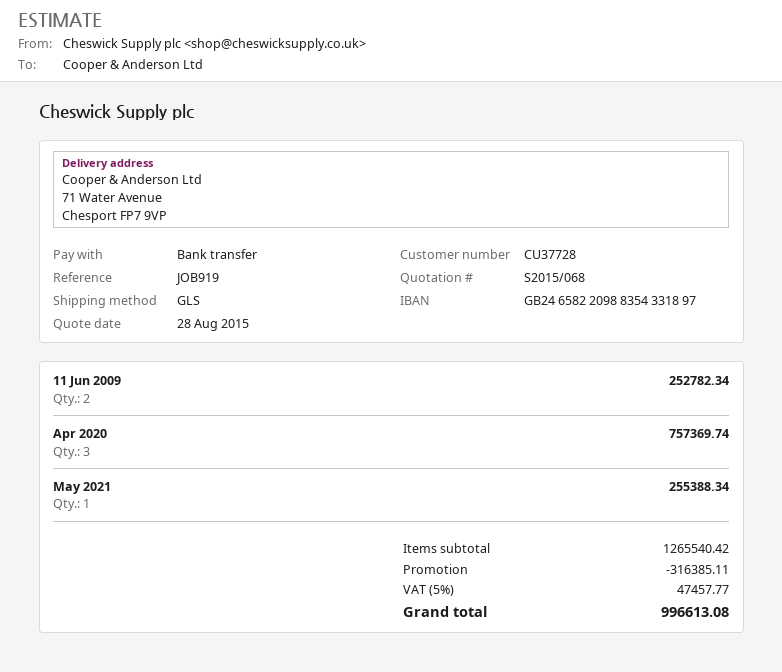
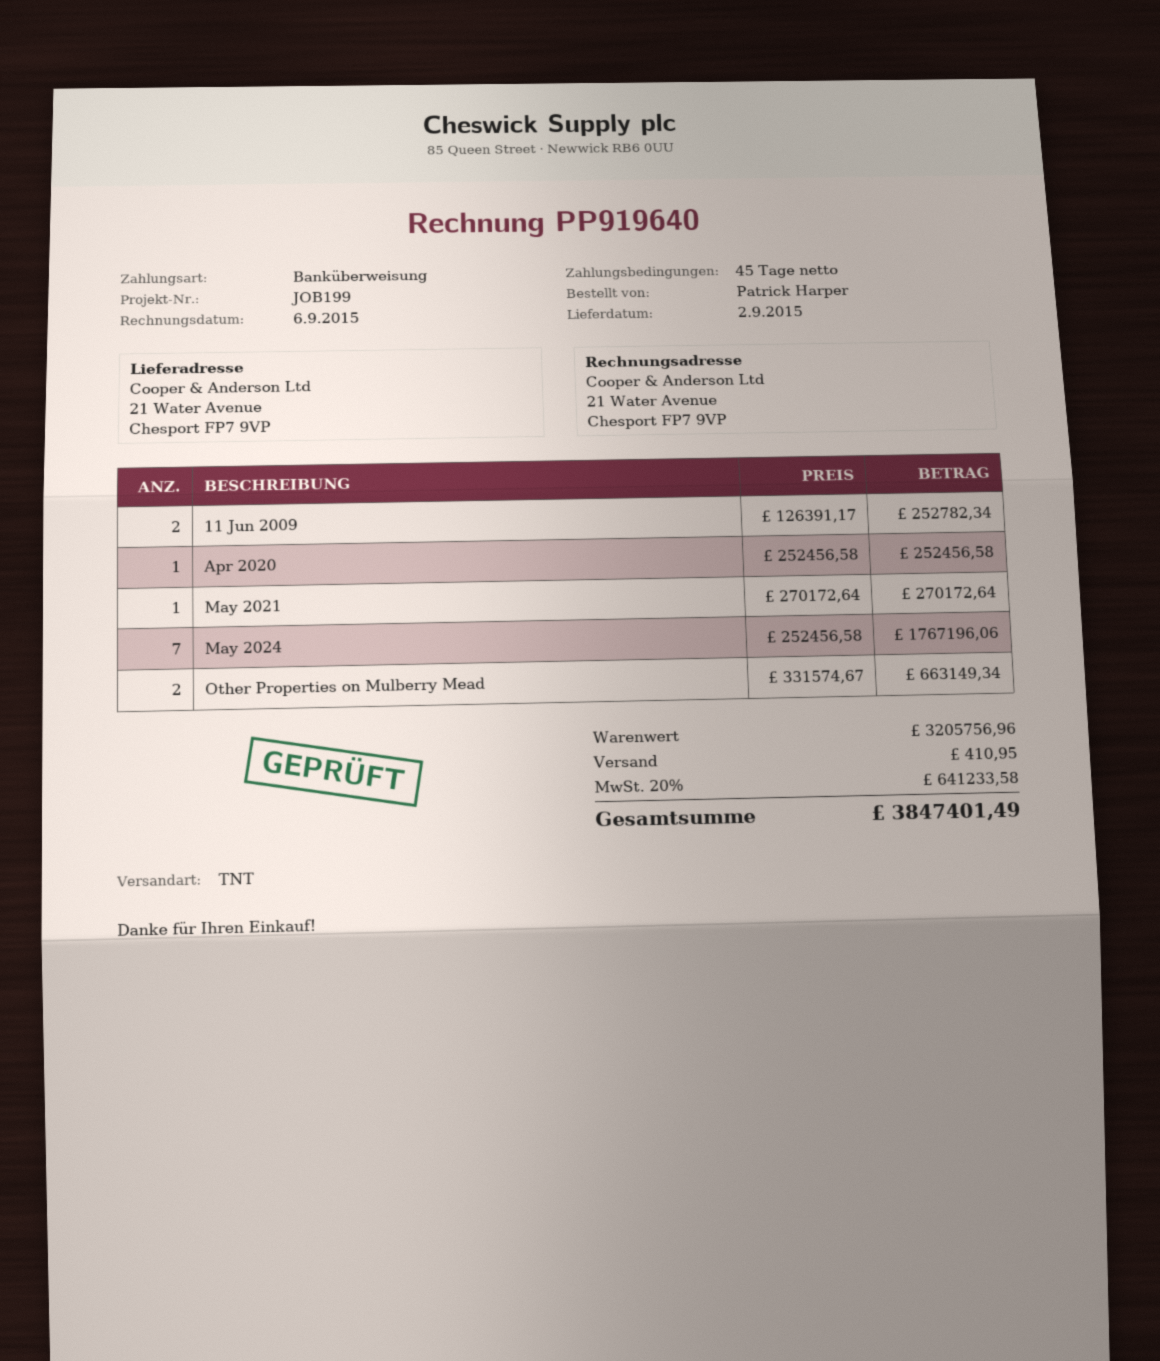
reference: JOB919 -> JOB199
shipping method: GLS -> TNT
ship to: 71 Water Avenue, Chesport FP7 9VP -> 21 Water Avenue, Chesport FP7 9VP
Apr 2020: 3 for 757369.74 -> 1 for 252456.58
May 2021: 1 for 255388.34 -> 1 for 270172.64
May 2024: none -> 7 for 1767196.06
Other Properties on Mulberry Mead: none -> 2 for 663149.34
subtotal: 1265540.42 -> 3205756.96
discount: 316385.11 -> none
shipping: none -> 410.95
tax: 5% = 47457.77 -> 20% = 641233.58
total: 996613.08 -> 3847401.49

